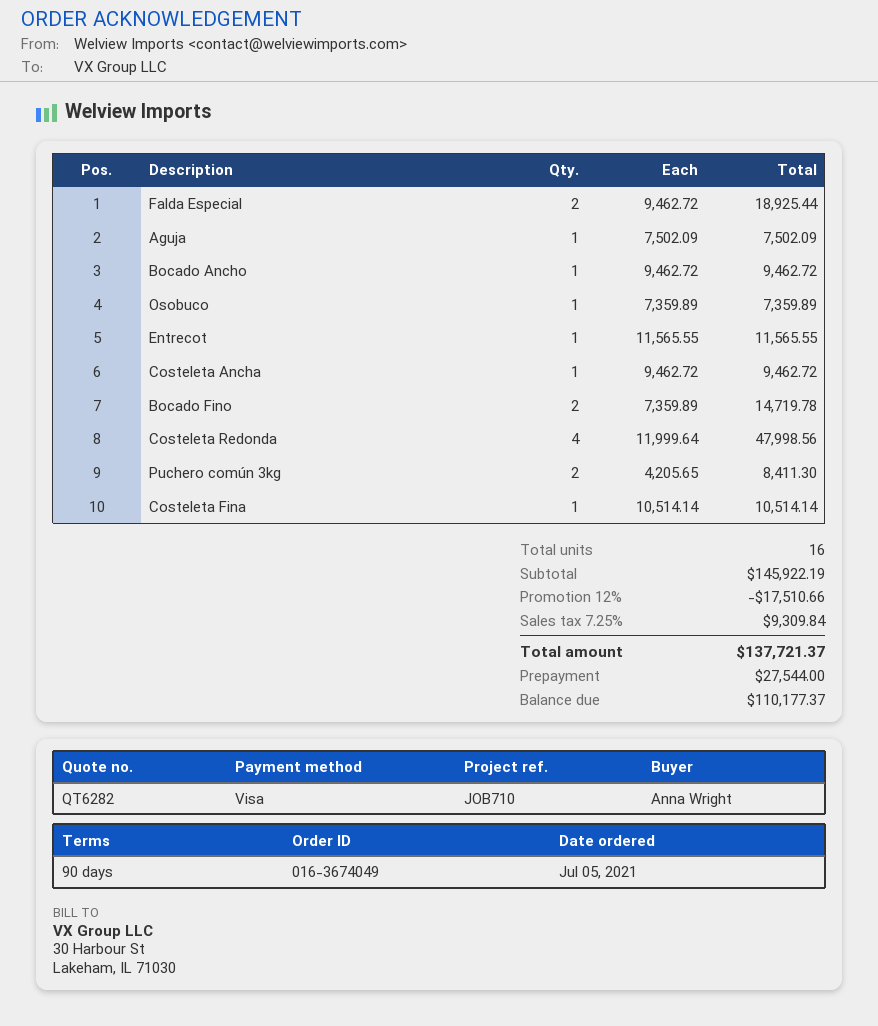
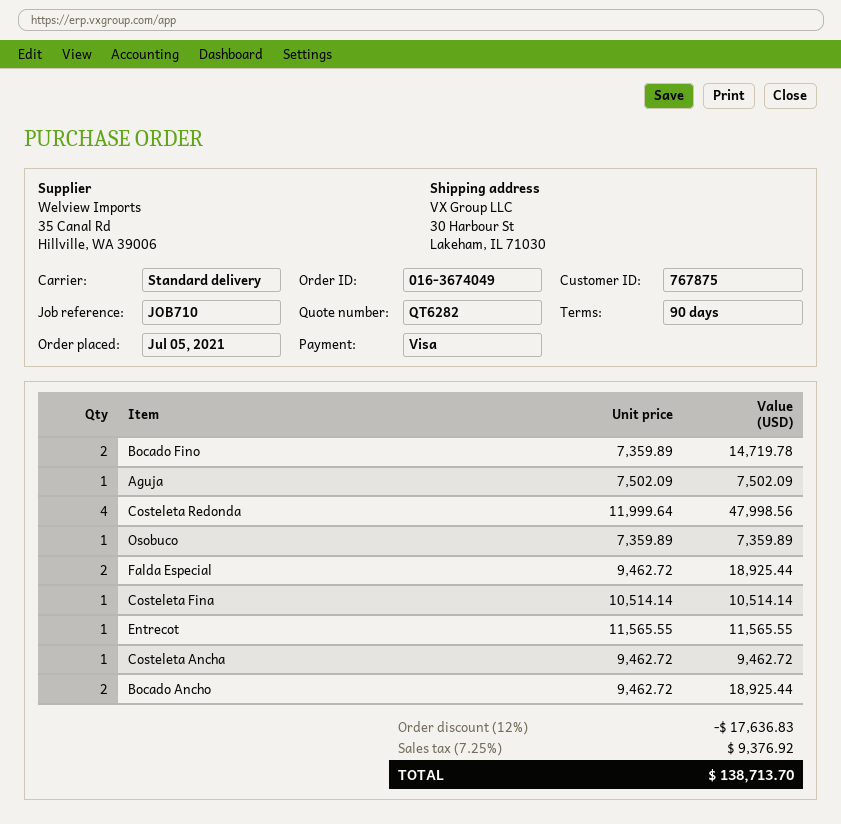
Bocado Ancho: 1 x 9462.72 = 9462.72 -> 2 x 9462.72 = 18925.44
Puchero común 3kg: 2 x 4205.65 = 8411.30 -> none
discount: 12% = 17510.66 -> 12% = 17636.83
tax: 7.25% = 9309.84 -> 7.25% = 9376.92
total: 137721.37 -> 138713.70

